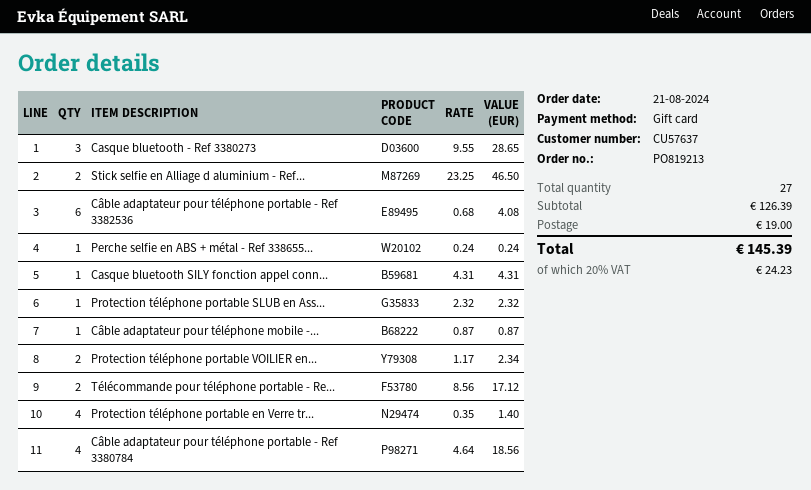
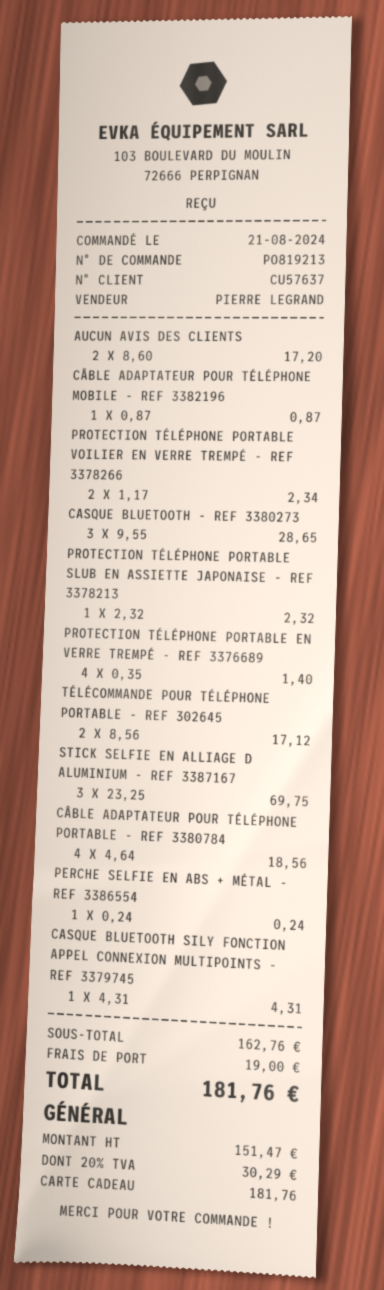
Stick selfie en Alliage d aluminium - Ref...: 2 x 23.25 = 46.50 -> 3 x 23.25 = 69.75
Câble adaptateur pour téléphone portable - Ref 3382536: 6 x 0.68 = 4.08 -> none
AUCUN AVIS DES CLIENTS: none -> 2 x 8.60 = 17.20
subtotal: 126.39 -> 162.76
tax: 20% = 24.23 -> 20% = 30.29
total: 145.39 -> 181.76

